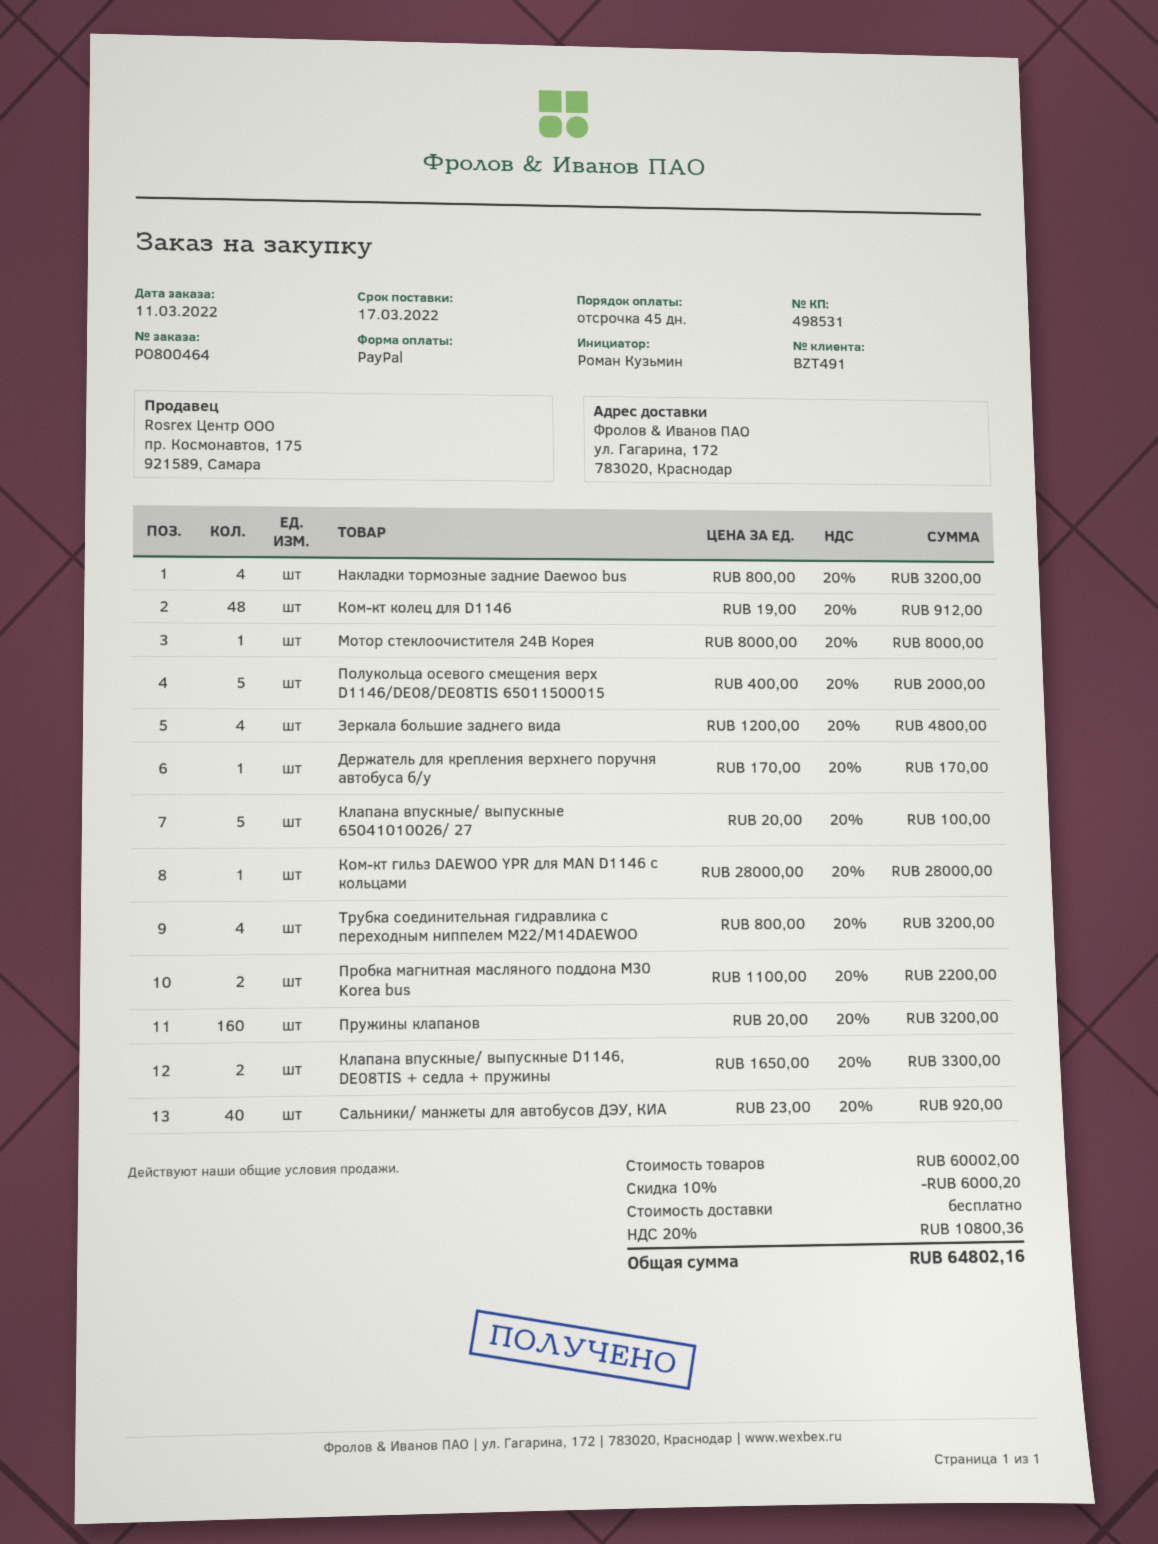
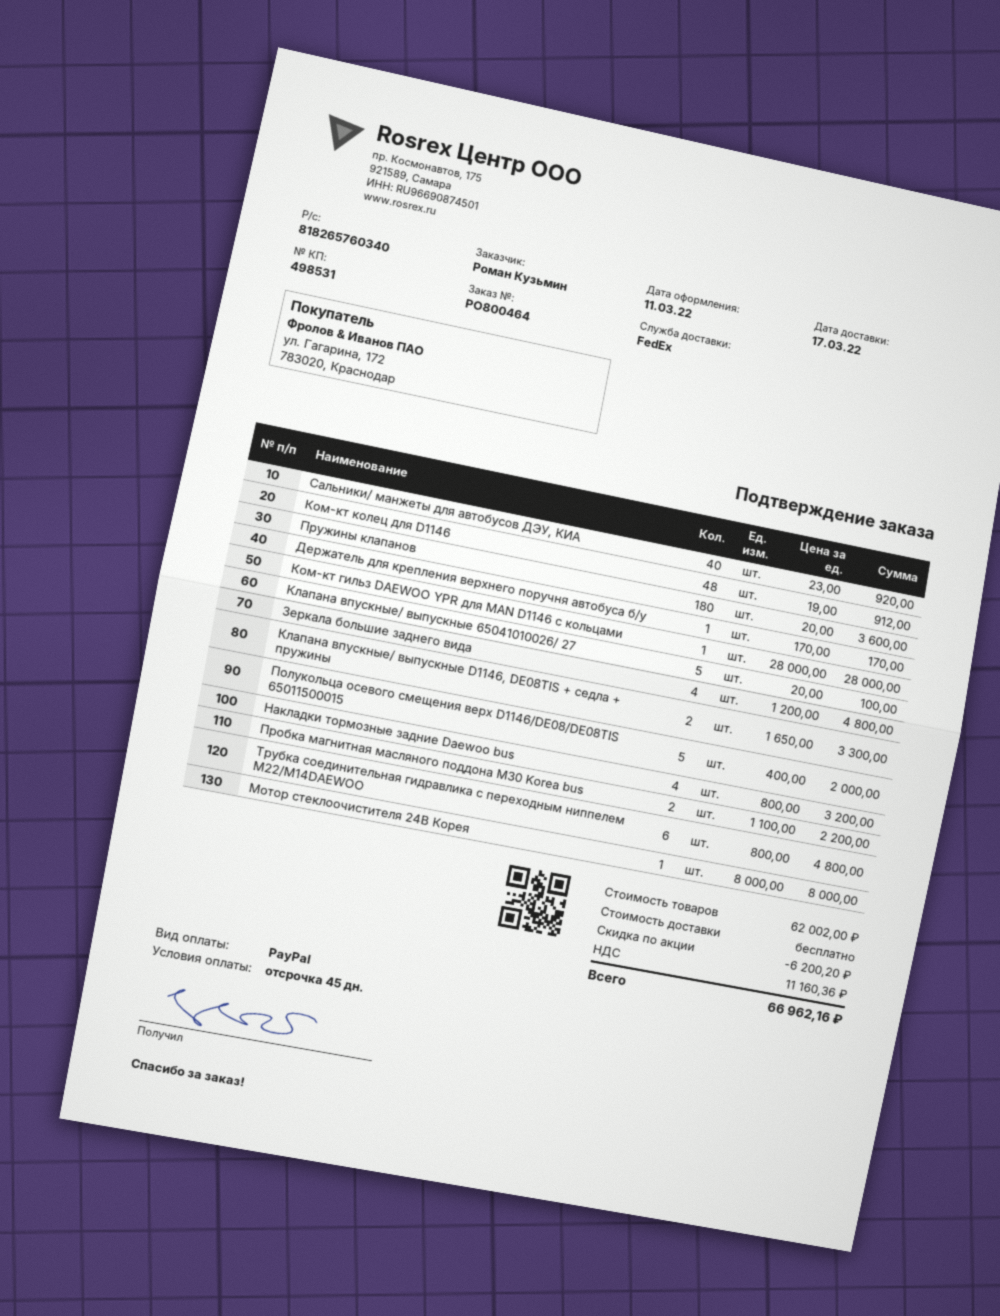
Трубка соединительная гидравлика с переходным ниппелем М22/М14DAEWOO: 4 x 800.00 = 3200.00 -> 6 x 800.00 = 4800.00
Пружины клапанов: 160 x 20.00 = 3200.00 -> 180 x 20.00 = 3600.00
subtotal: 60002.00 -> 62002.00
discount: 6000.20 -> 6200.20
tax: 10800.36 -> 11160.36
total: 64802.16 -> 66962.16

